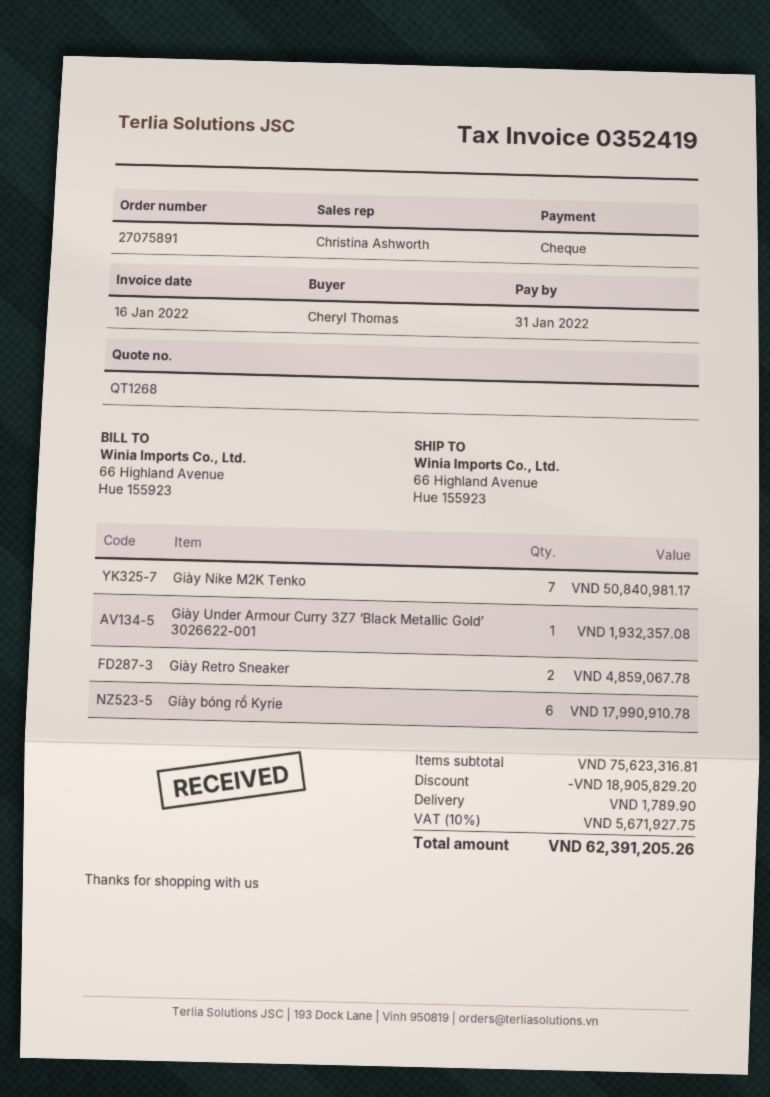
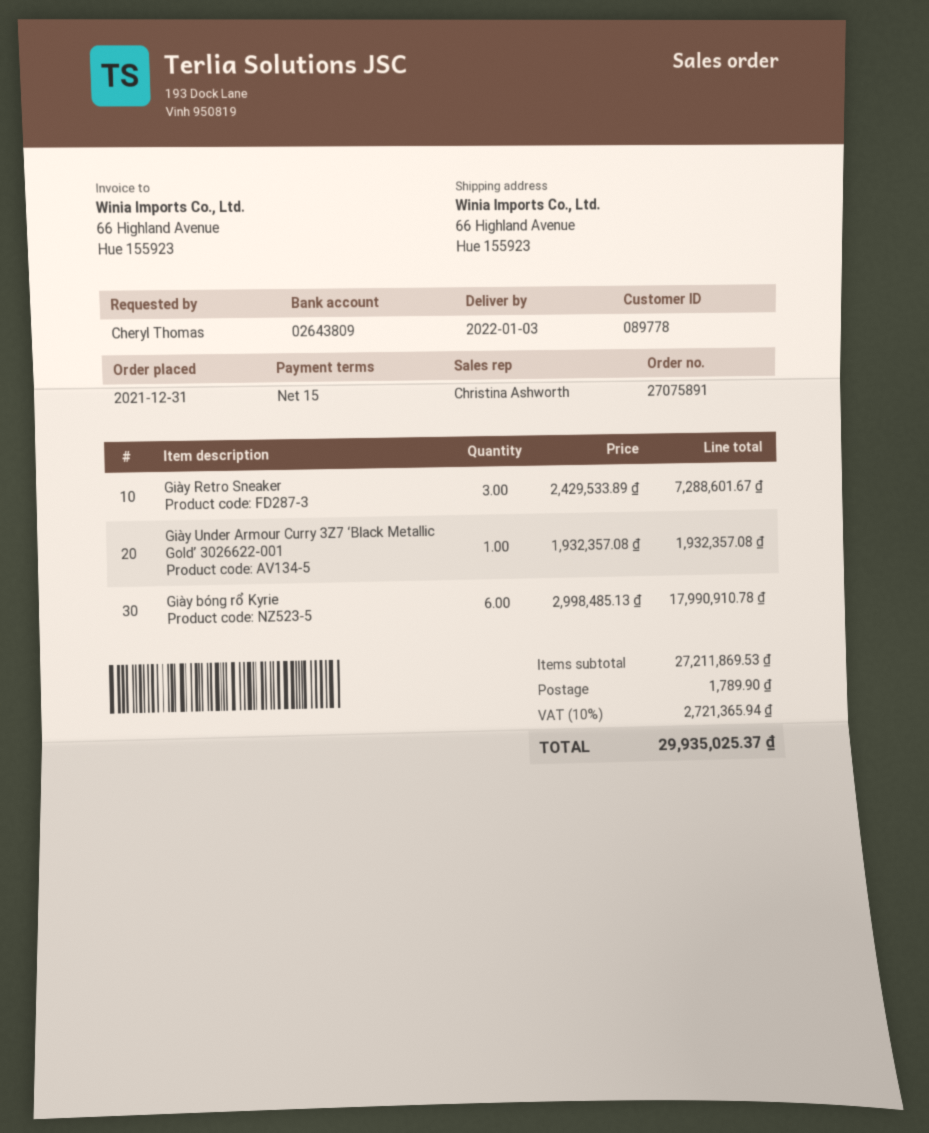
Giày Nike M2K Tenko: 7 for 50840981.17 -> none
Giày Retro Sneaker: 2 for 4859067.78 -> 3 for 7288601.67
subtotal: 75623316.81 -> 27211869.53
discount: 18905829.20 -> none
tax: 10% = 5671927.75 -> 10% = 2721365.94
total: 62391205.26 -> 29935025.37

